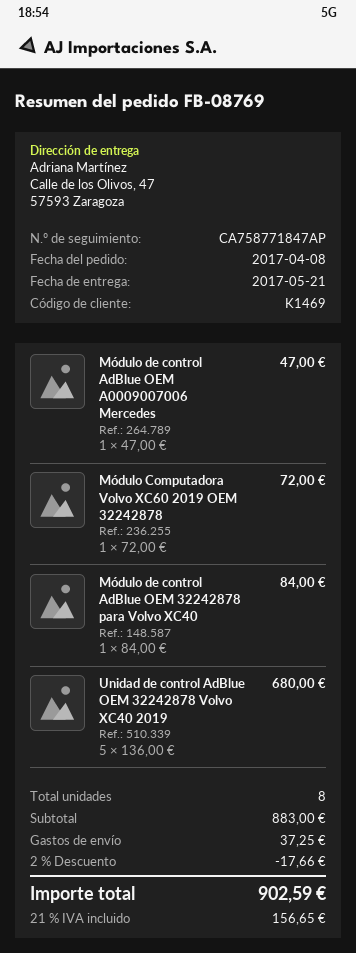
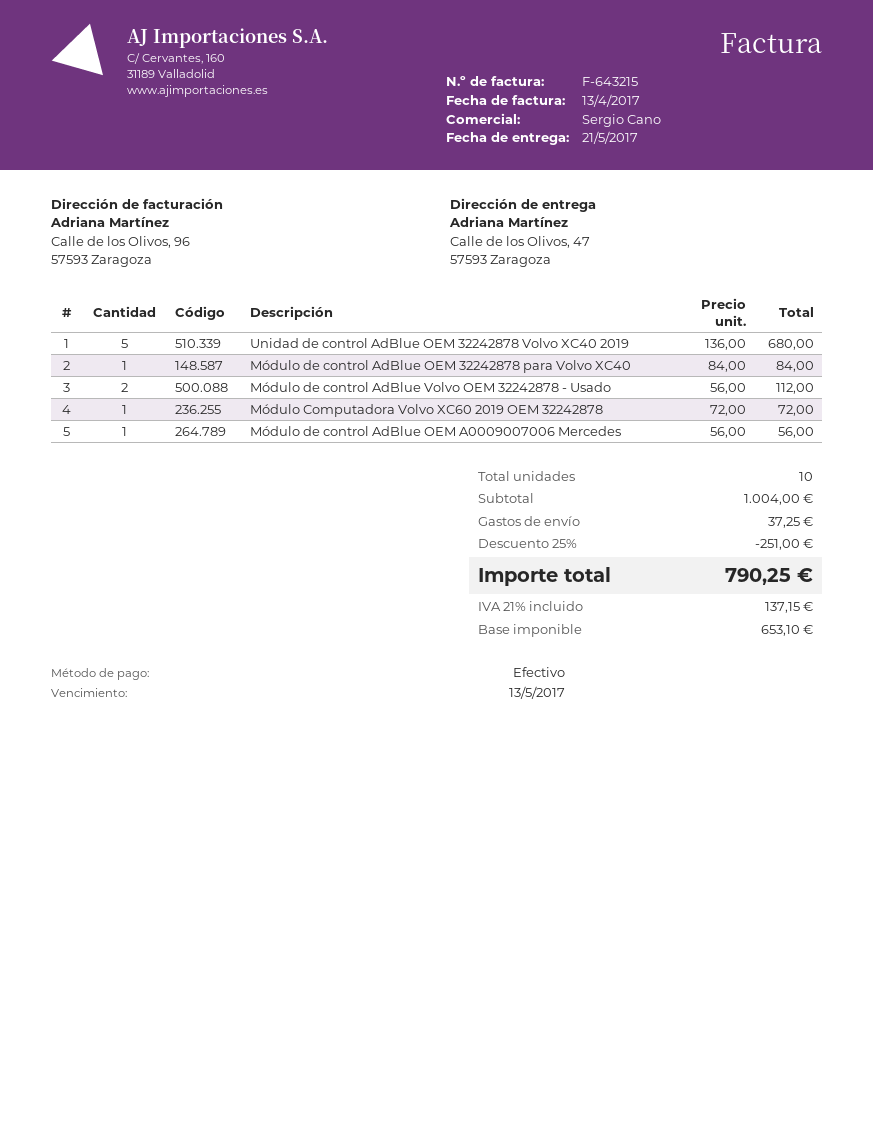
Módulo de control AdBlue OEM A0009007006 Mercedes: 1 x 47.00 = 47.00 -> 1 x 56.00 = 56.00
Módulo de control AdBlue Volvo OEM 32242878 - Usado: none -> 2 x 56.00 = 112.00
total quantity: 8 -> 10
subtotal: 883.00 -> 1004.00
discount: 2% = 17.66 -> 25% = 251.00
tax: 21% = 156.65 -> 21% = 137.15
total: 902.59 -> 790.25

